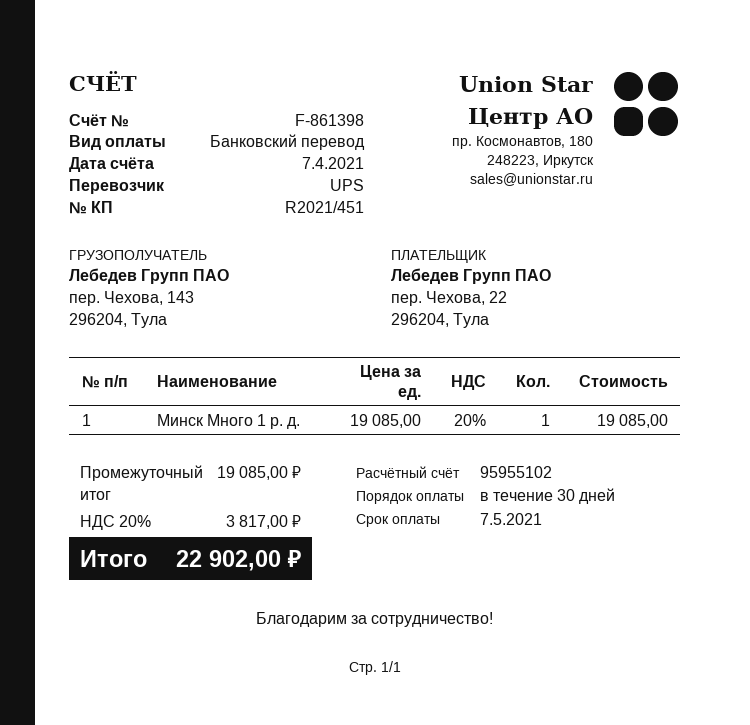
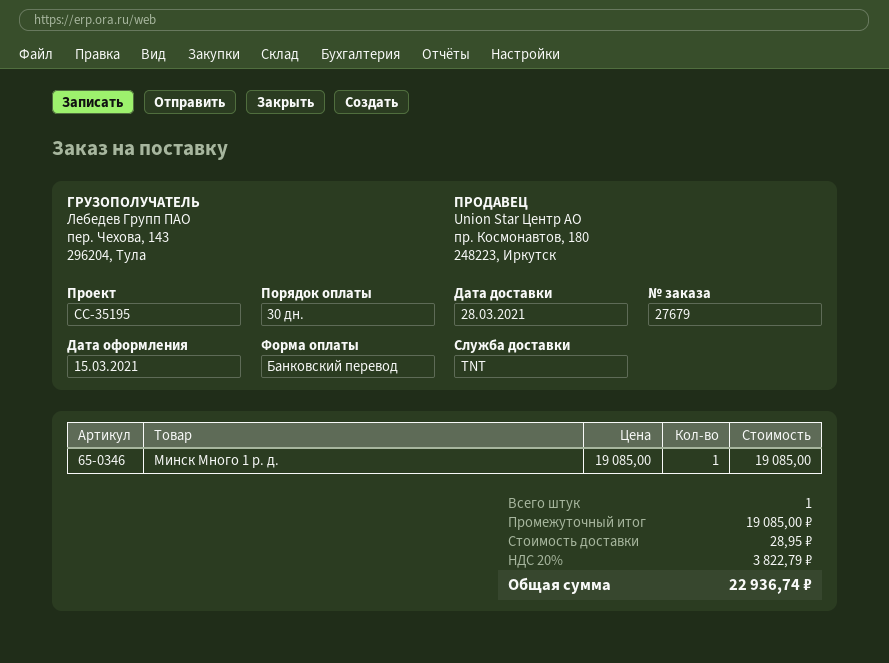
shipping method: UPS -> TNT
shipping: none -> 28.95
tax: 20% = 3817.00 -> 20% = 3822.79
total: 22902.00 -> 22936.74

